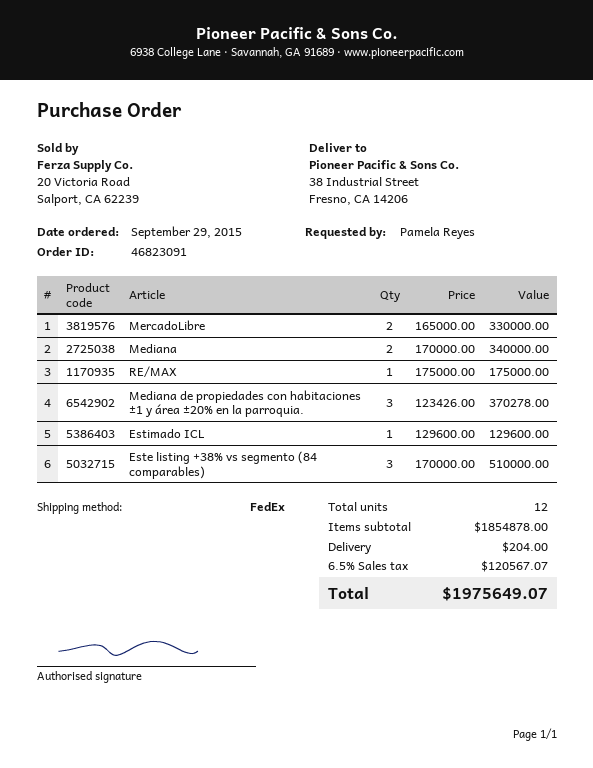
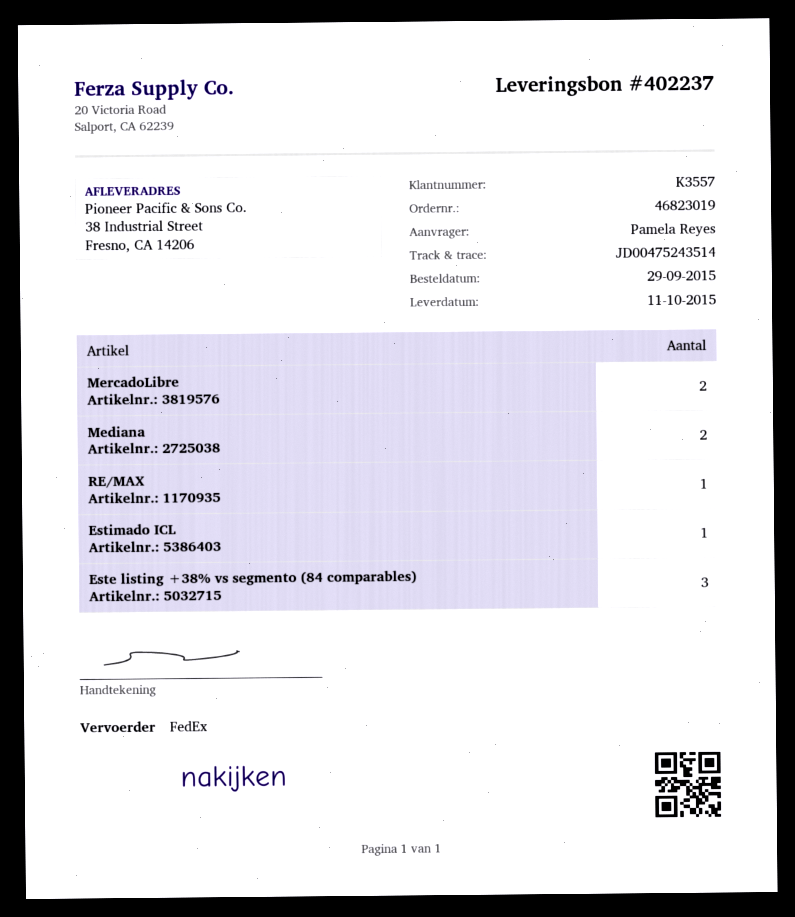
order number: 46823091 -> 46823019
Mediana de propiedades con habitaciones ±1 y área ±20% en la parroquia.: 3 -> none

